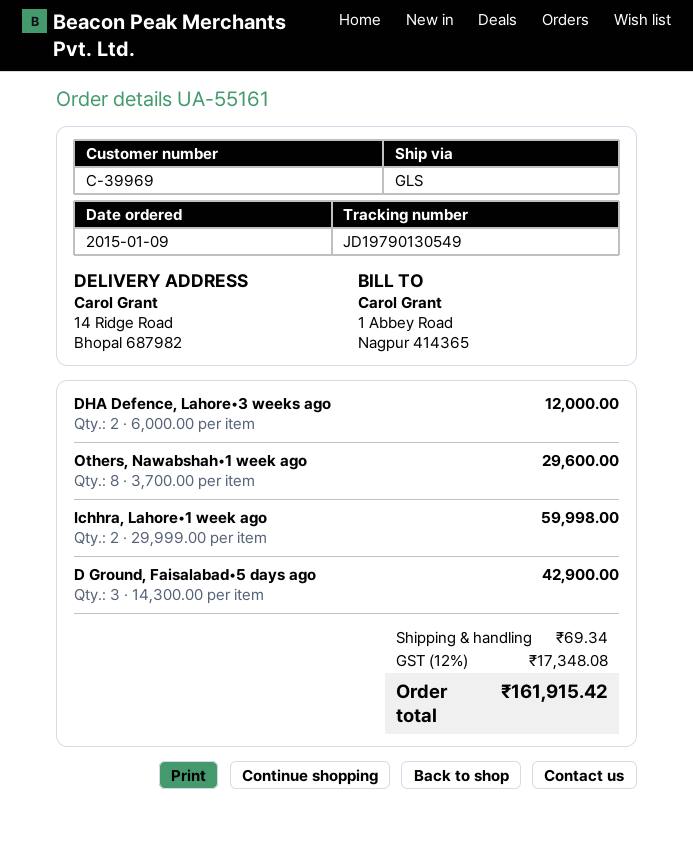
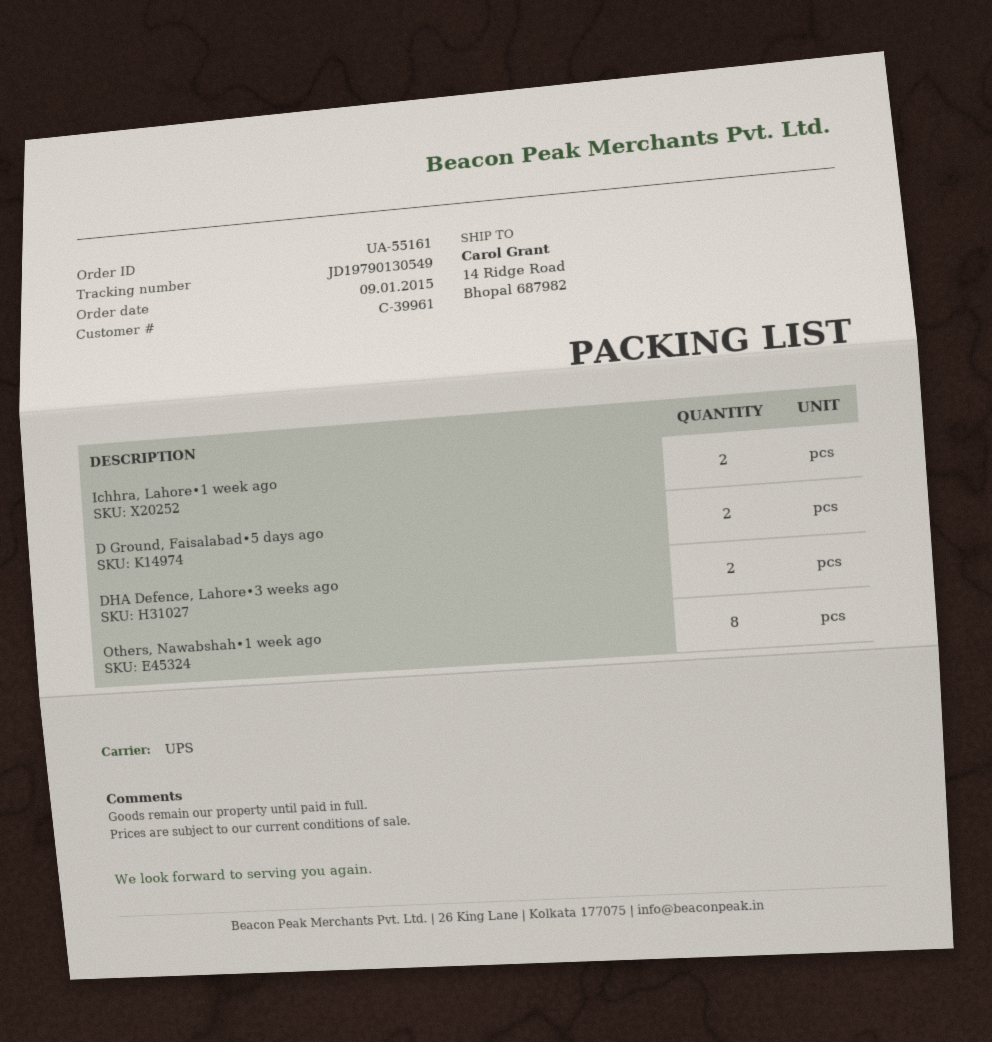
customer number: C-39969 -> C-39961
shipping method: GLS -> UPS
D Ground, Faisalabad•5 days ago: 3 -> 2

